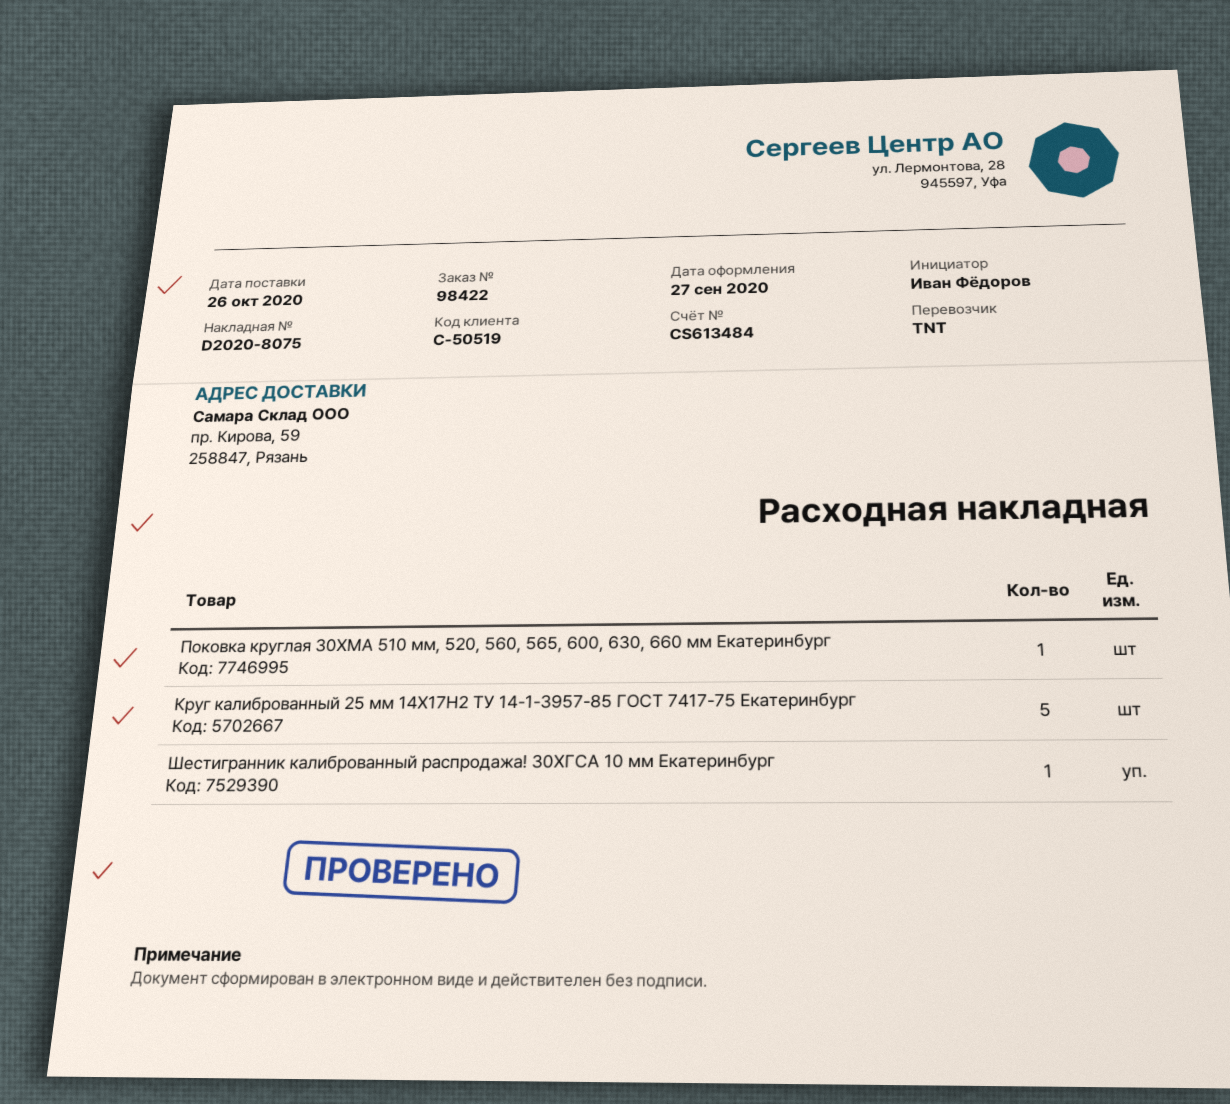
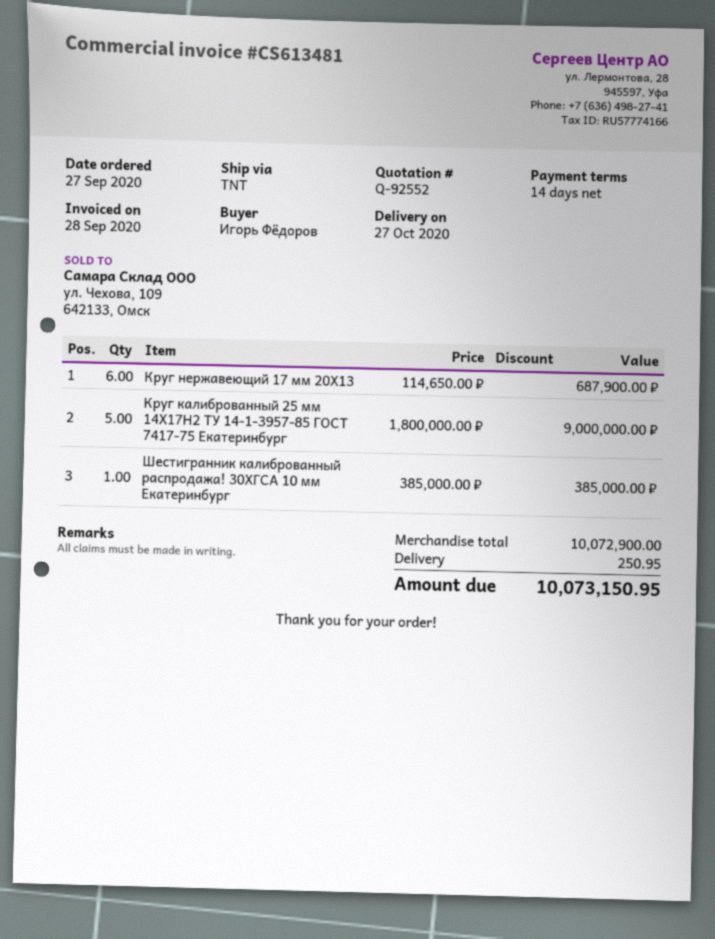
delivery date: 2020-10-26 -> 2020-10-27
invoice number: CS613484 -> CS613481
ordered by: Иван Фёдоров -> Игорь Фёдоров
Поковка круглая 30ХМА 510 мм, 520, 560, 565, 600, 630, 660 мм Екатеринбург: 1 -> none
Круг нержавеющий 17 мм 20Х13: none -> 6

